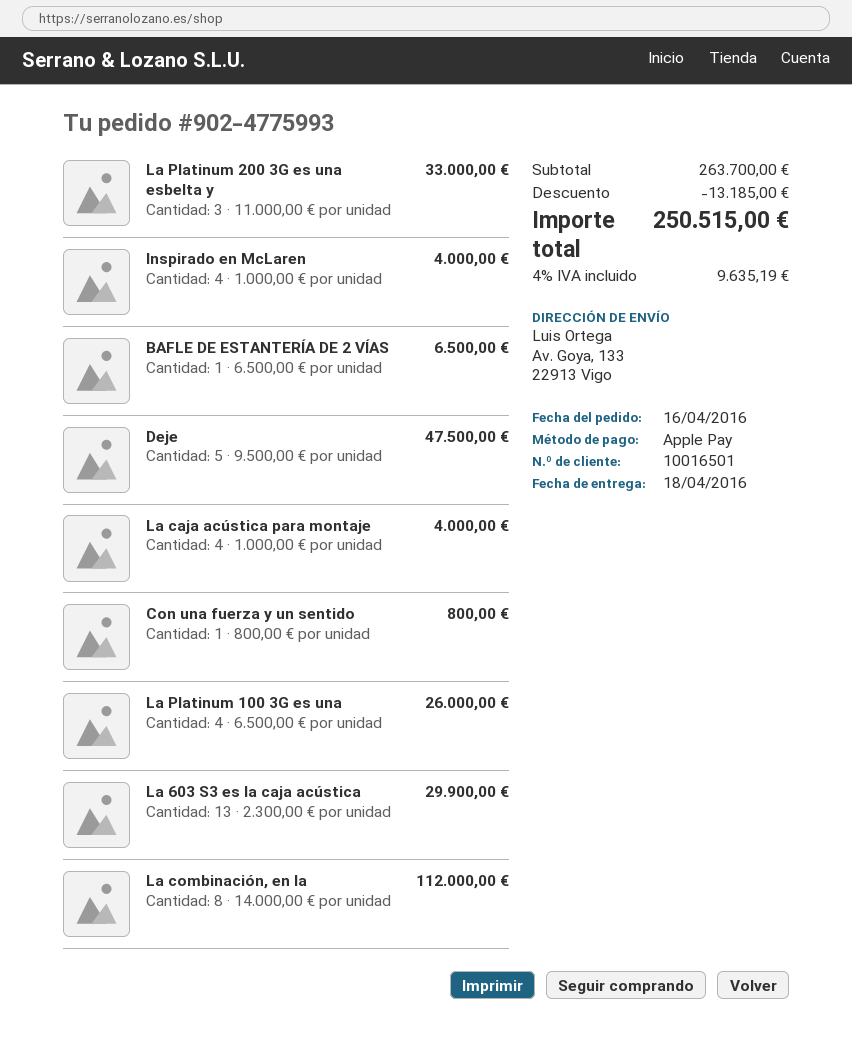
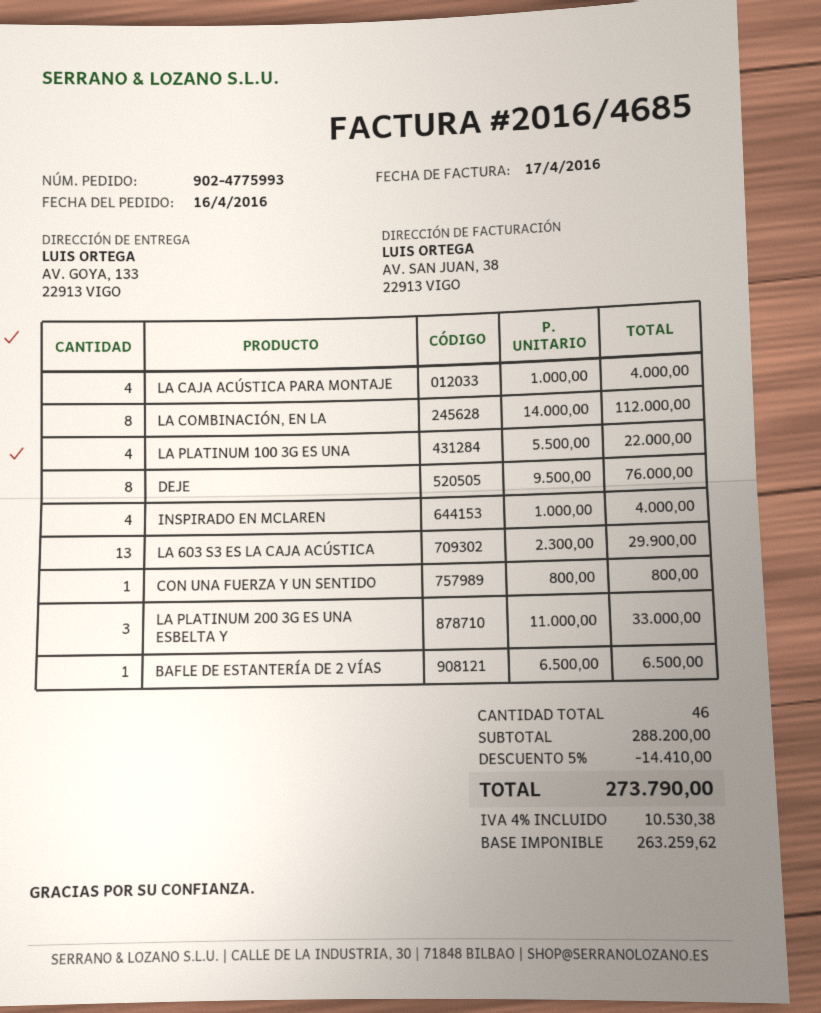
Deje: 5 x 9500.00 = 47500.00 -> 8 x 9500.00 = 76000.00
La Platinum 100 3G es una: 4 x 6500.00 = 26000.00 -> 4 x 5500.00 = 22000.00
subtotal: 263700.00 -> 288200.00
discount: 13185.00 -> 14410.00
tax: 4% = 9635.19 -> 4% = 10530.38
total: 250515.00 -> 273790.00

